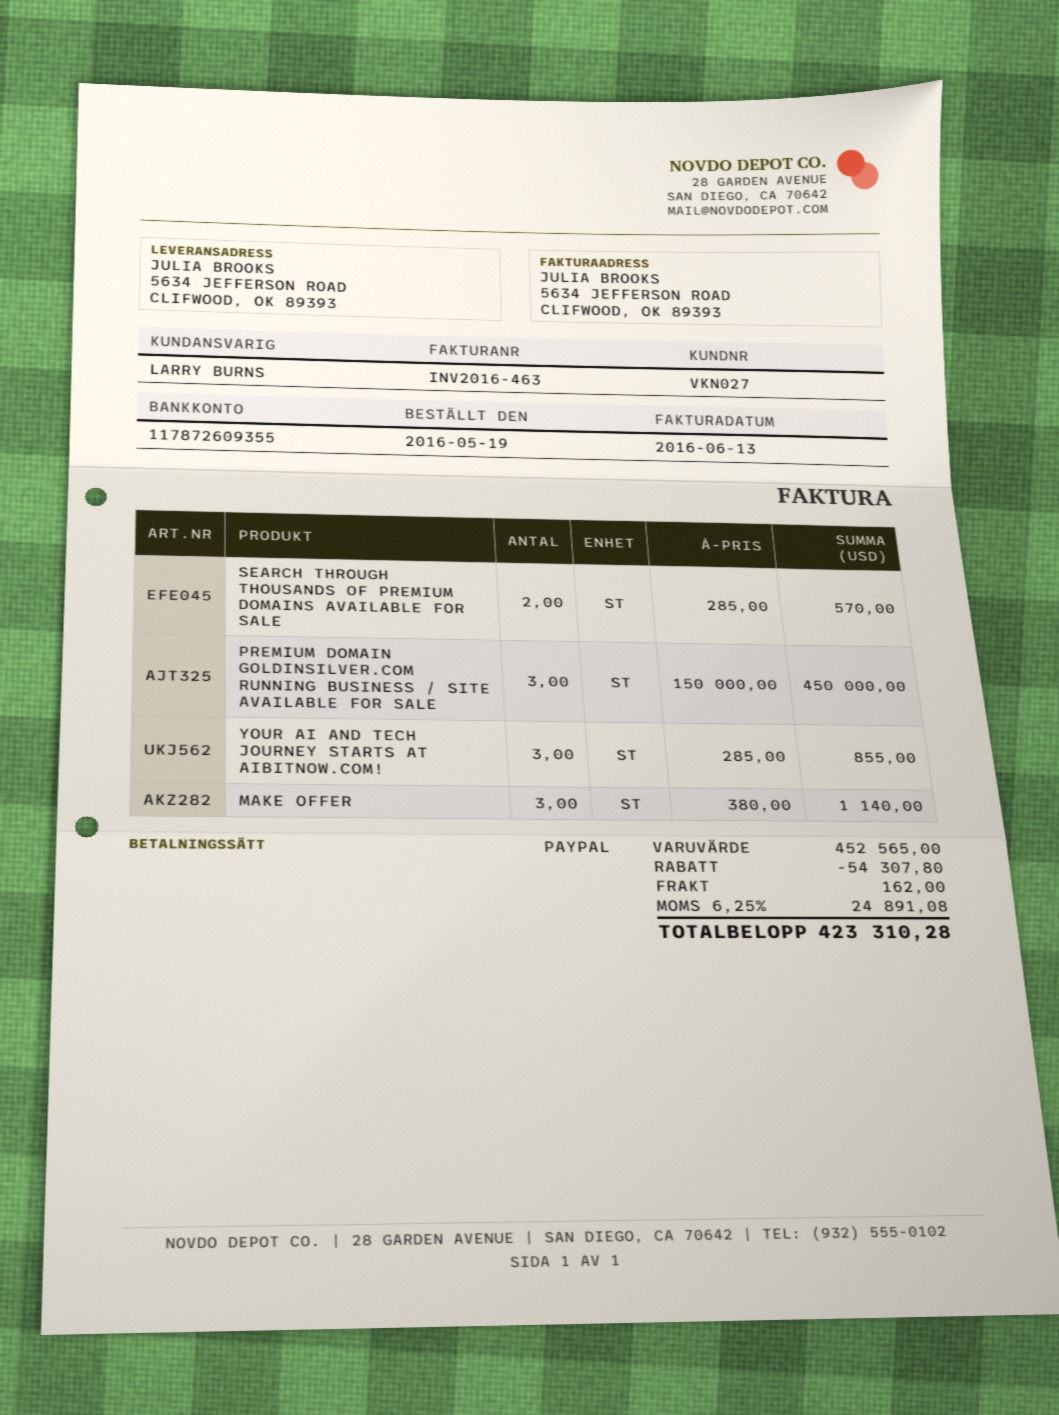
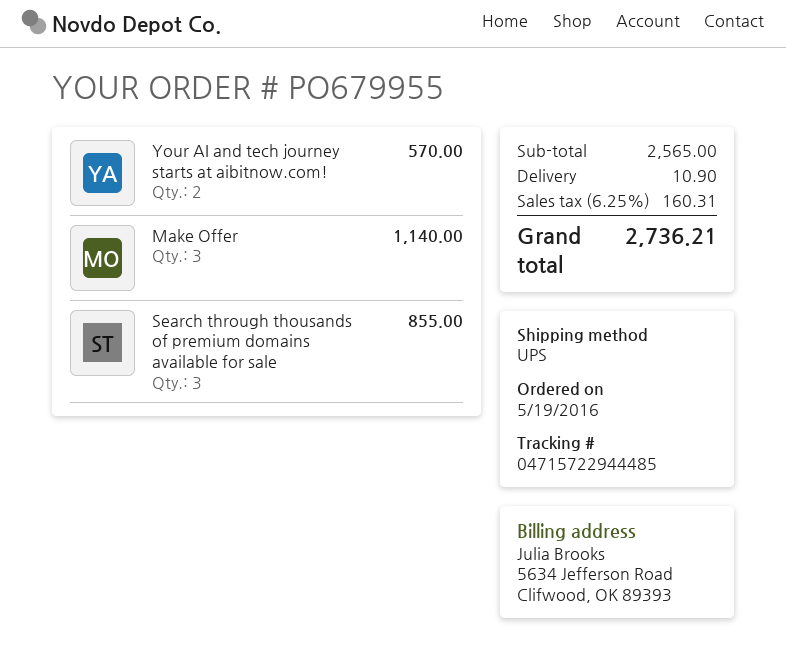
SEARCH THROUGH THOUSANDS OF PREMIUM DOMAINS AVAILABLE FOR SALE: 2 for 570.00 -> 3 for 855.00
PREMIUM DOMAIN GOLDINSILVER.COM RUNNING BUSINESS / SITE AVAILABLE FOR SALE: 3 for 450000.00 -> none
YOUR AI AND TECH JOURNEY STARTS AT AIBITNOW.COM!: 3 for 855.00 -> 2 for 570.00
subtotal: 452565.00 -> 2565.00
discount: 54307.80 -> none
shipping: 162.00 -> 10.90
tax: 6.25% = 24891.08 -> 6.25% = 160.31
total: 423310.28 -> 2736.21

